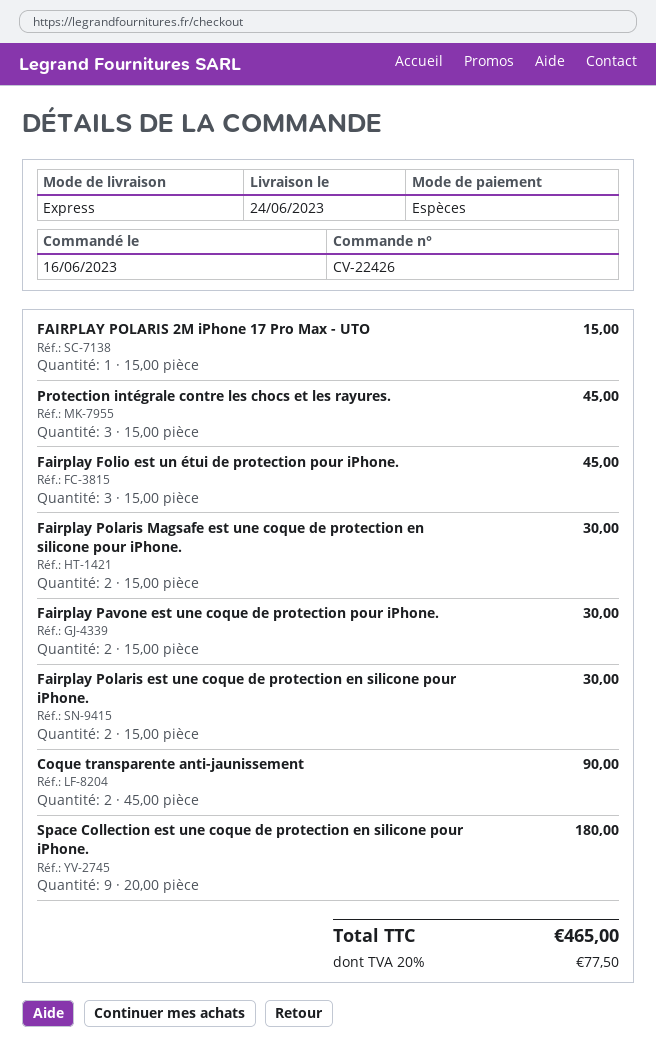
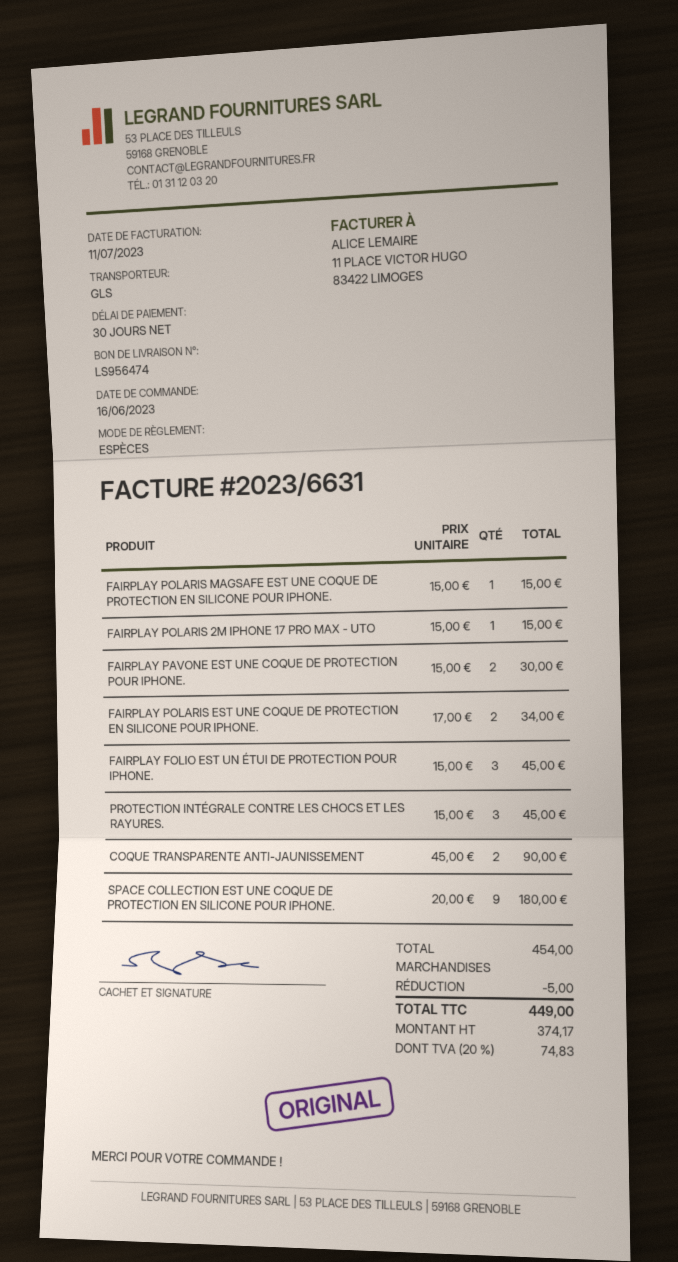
shipping method: express -> GLS
Fairplay Polaris Magsafe est une coque de protection en silicone pour iPhone.: 2 x 15.00 = 30.00 -> 1 x 15.00 = 15.00
Fairplay Polaris est une coque de protection en silicone pour iPhone.: 2 x 15.00 = 30.00 -> 2 x 17.00 = 34.00
discount: none -> 5.00
tax: 20% = 77.50 -> 20% = 74.83
total: 465.00 -> 449.00

